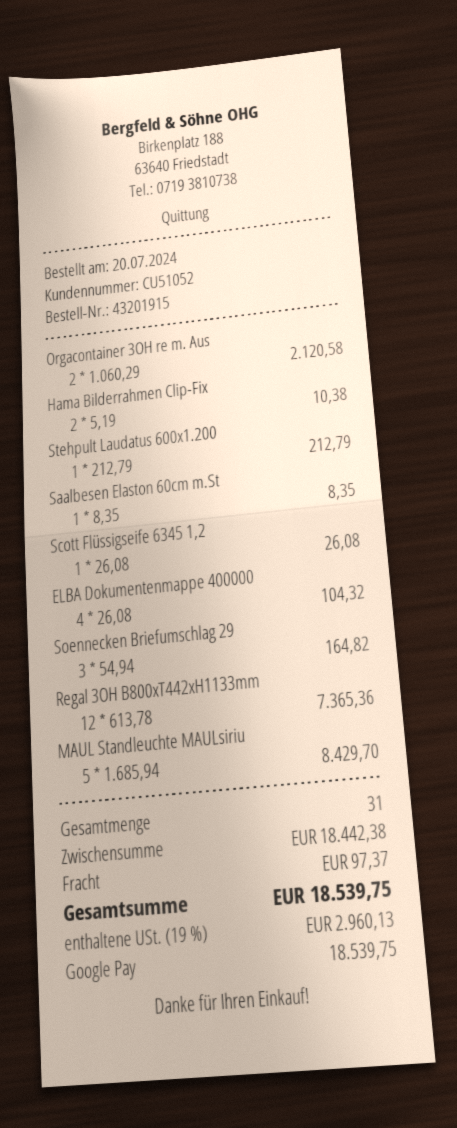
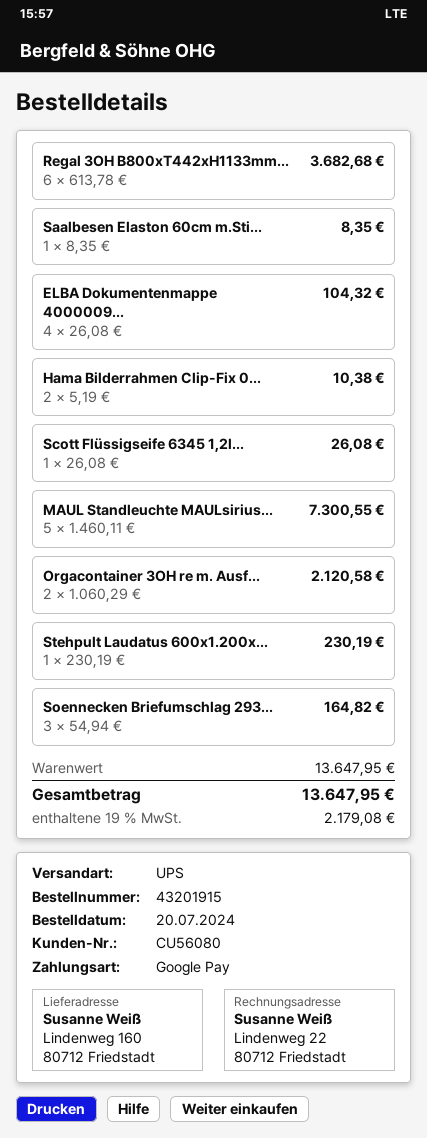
customer number: CU51052 -> CU56080
Stehpult Laudatus 600x1.200: 1 x 212.79 = 212.79 -> 1 x 230.19 = 230.19
Regal 3OH B800xT442xH1133mm: 12 x 613.78 = 7365.36 -> 6 x 613.78 = 3682.68
MAUL Standleuchte MAULsiriu: 5 x 1685.94 = 8429.70 -> 5 x 1460.11 = 7300.55
subtotal: 18442.38 -> 13647.95
shipping: 97.37 -> none
tax: 19% = 2960.13 -> 19% = 2179.08
total: 18539.75 -> 13647.95

